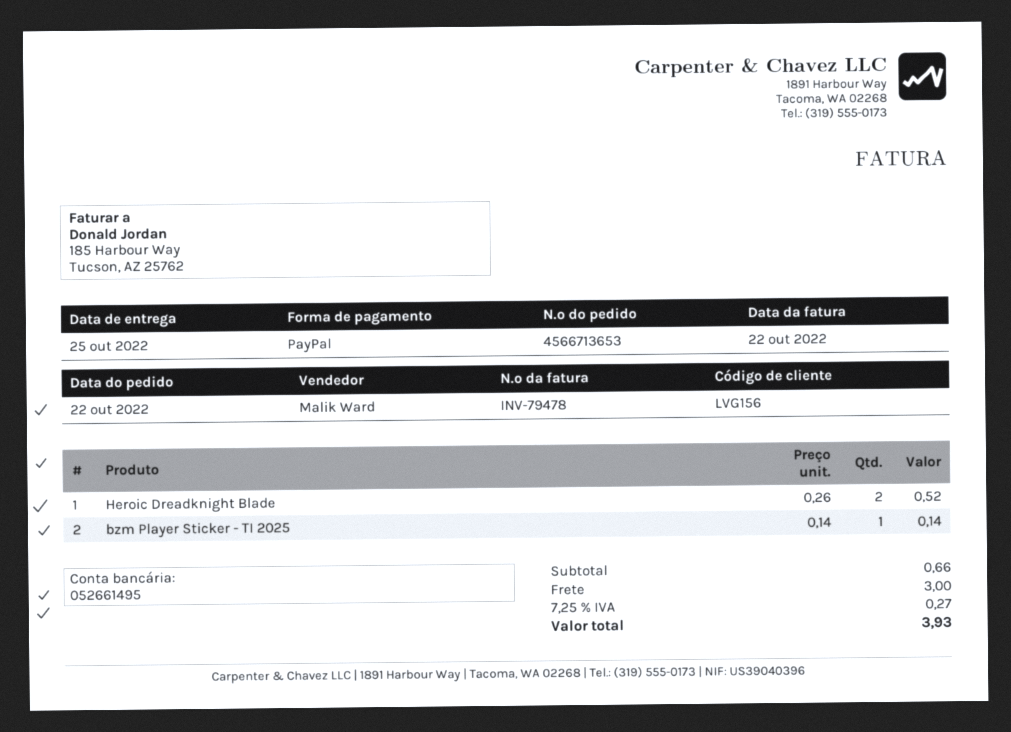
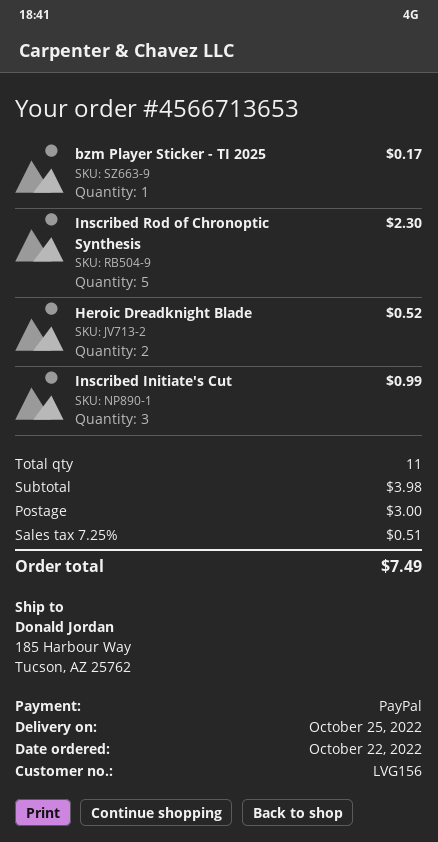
bzm Player Sticker - TI 2025: 1 for 0.14 -> 1 for 0.17
Inscribed Rod of Chronoptic Synthesis: none -> 5 for 2.30
Inscribed Initiate's Cut: none -> 3 for 0.99
subtotal: 0.66 -> 3.98
tax: 7.25% = 0.27 -> 7.25% = 0.51
total: 3.93 -> 7.49

